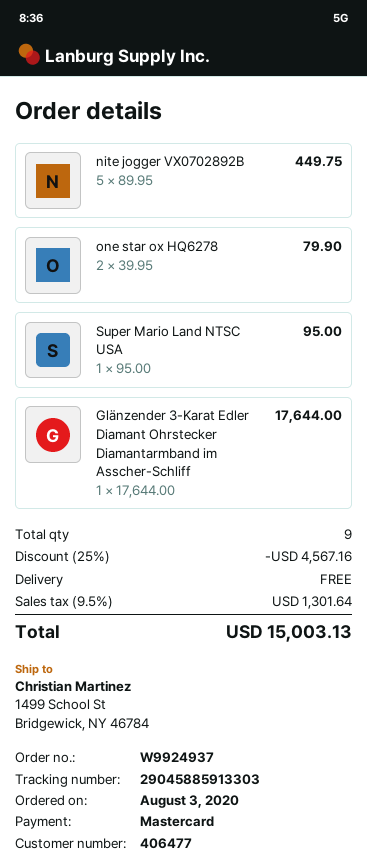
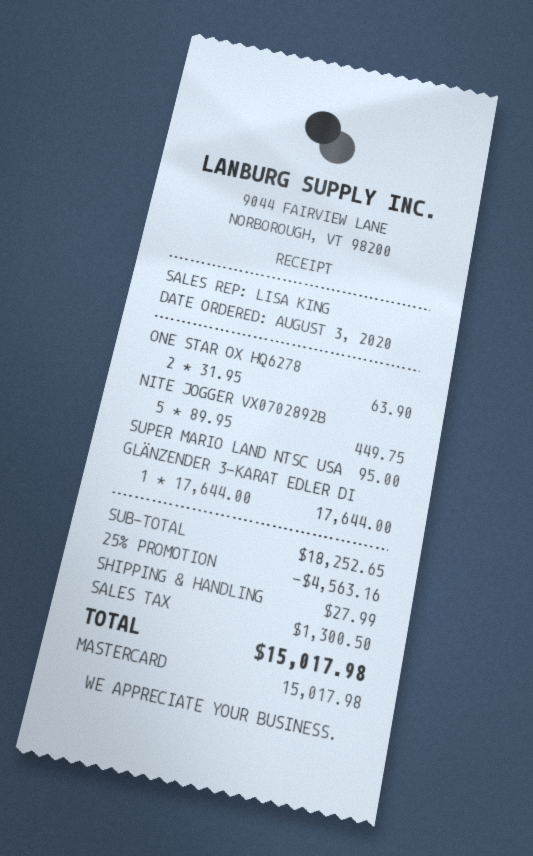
one star ox HQ6278: 2 x 39.95 = 79.90 -> 2 x 31.95 = 63.90
discount: 25% = 4567.16 -> 25% = 4563.16
shipping: 0.00 -> 27.99
tax: 1301.64 -> 1300.50
total: 15003.13 -> 15017.98

